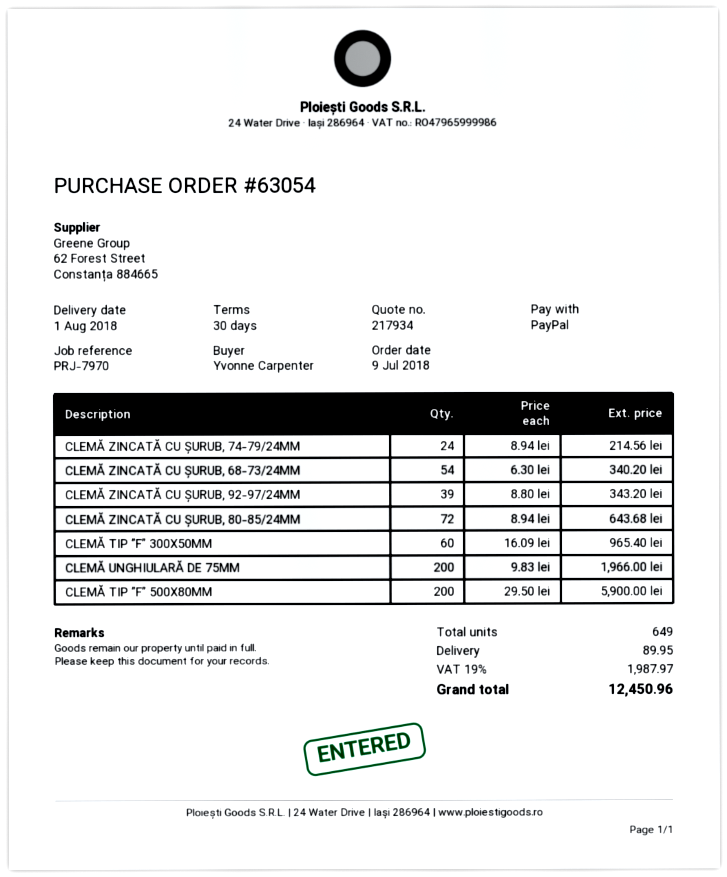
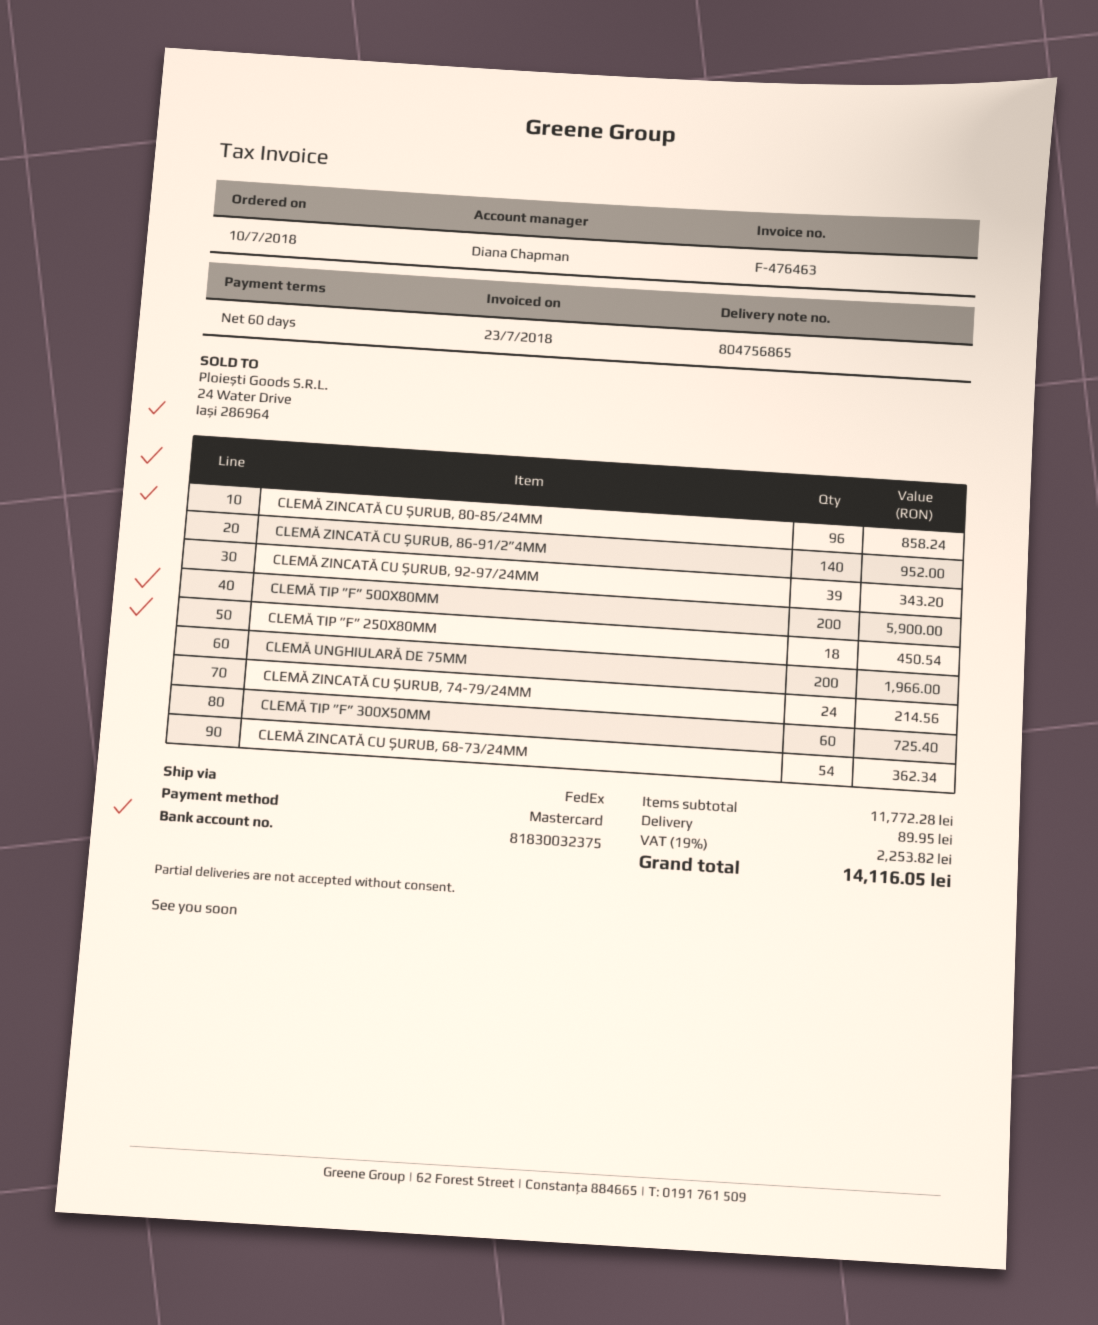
order date: 2018-07-09 -> 2018-07-10
payment terms: 30 days -> 60 days
payment method: PayPal -> Mastercard
CLEMĂ ZINCATĂ CU ȘURUB, 68-73/24MM: 54 for 340.20 -> 54 for 362.34
CLEMĂ ZINCATĂ CU ȘURUB, 80-85/24MM: 72 for 643.68 -> 96 for 858.24
CLEMĂ TIP ”F” 300X50MM: 60 for 965.40 -> 60 for 725.40
CLEMĂ ZINCATĂ CU ȘURUB, 86-91/2”4MM: none -> 140 for 952.00
CLEMĂ TIP ”F” 250X80MM: none -> 18 for 450.54
tax: 19% = 1987.97 -> 19% = 2253.82
total: 12450.96 -> 14116.05

